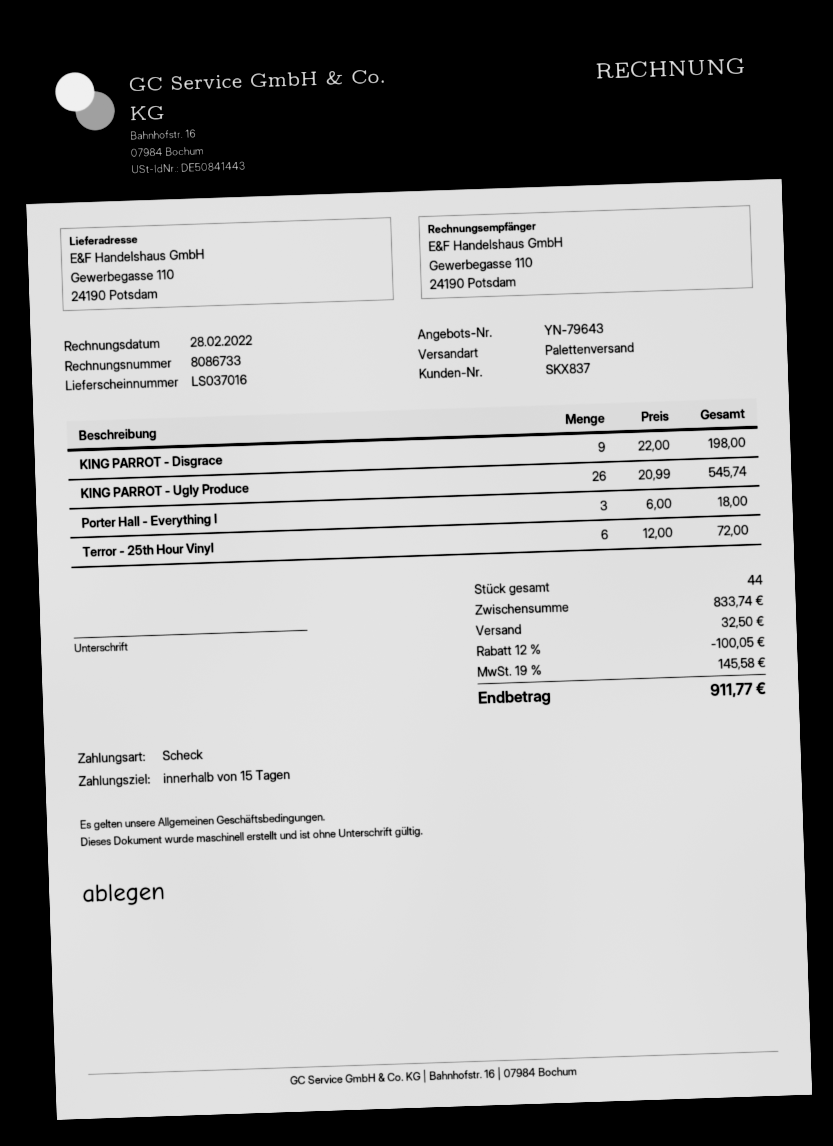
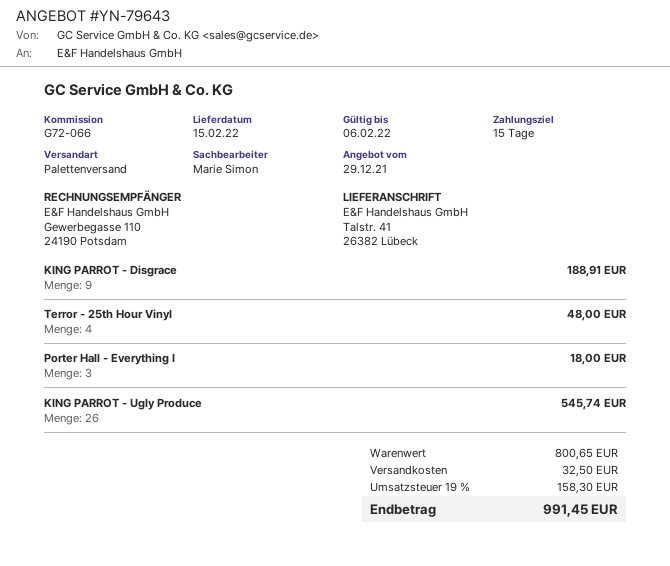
ship to: Gewerbegasse 110, 24190 Potsdam -> Talstr. 41, 26382 Lübeck
KING PARROT - Disgrace: 9 for 198.00 -> 9 for 188.91
Terror - 25th Hour Vinyl: 6 for 72.00 -> 4 for 48.00
subtotal: 833.74 -> 800.65
discount: 12% = 100.05 -> none
tax: 19% = 145.58 -> 19% = 158.30
total: 911.77 -> 991.45

